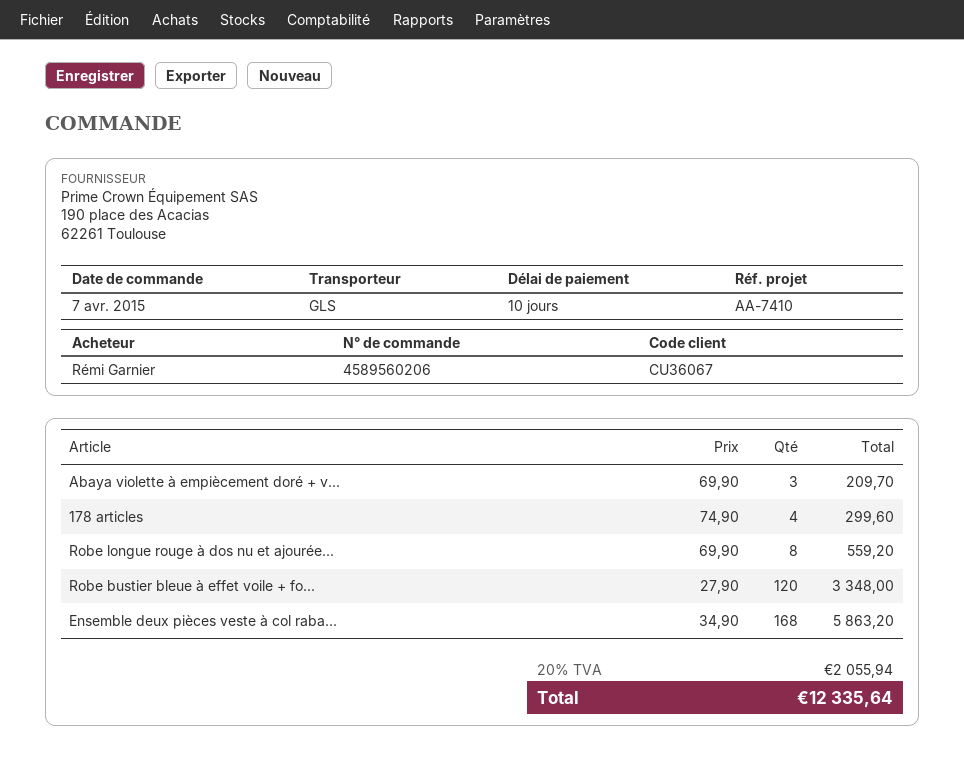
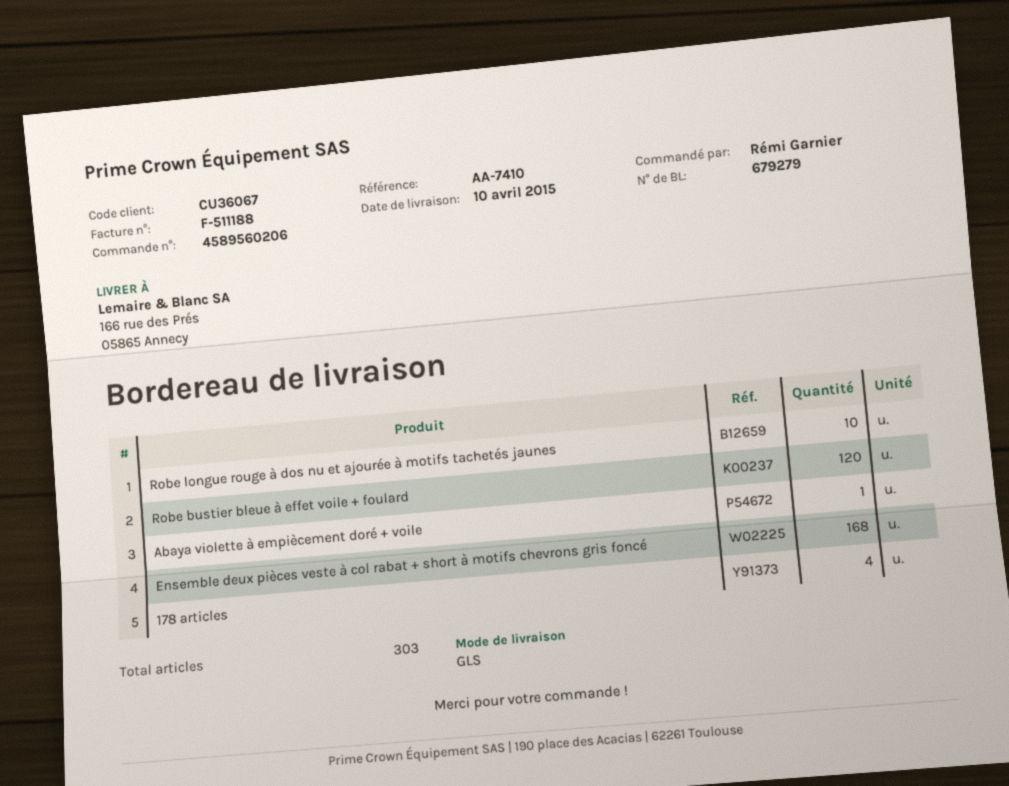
Abaya violette à empiècement doré + v...: 3 -> 1
Robe longue rouge à dos nu et ajourée...: 8 -> 10

